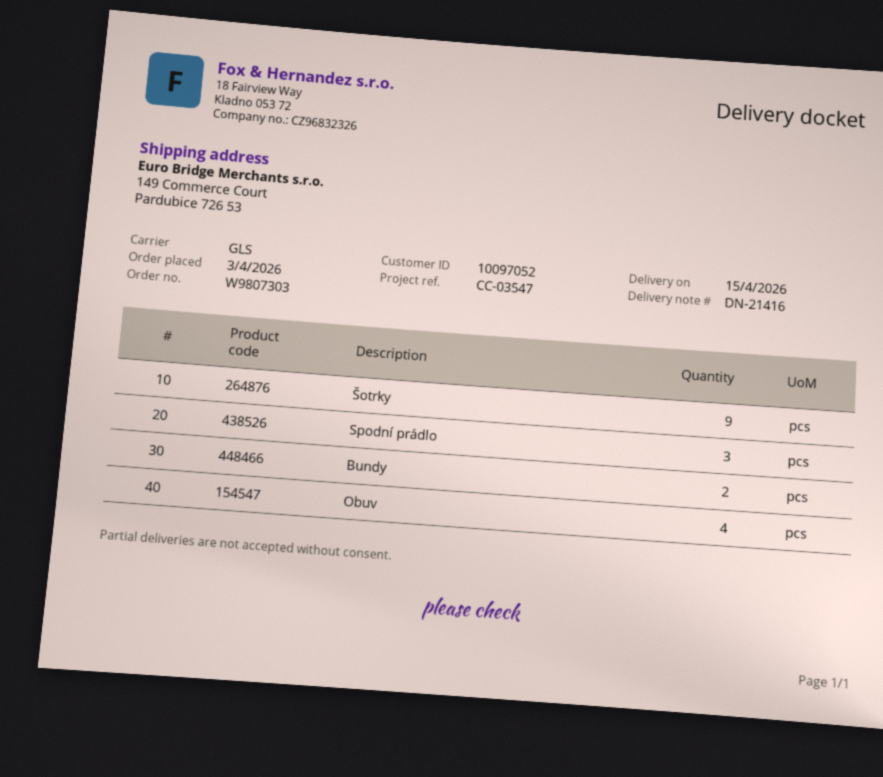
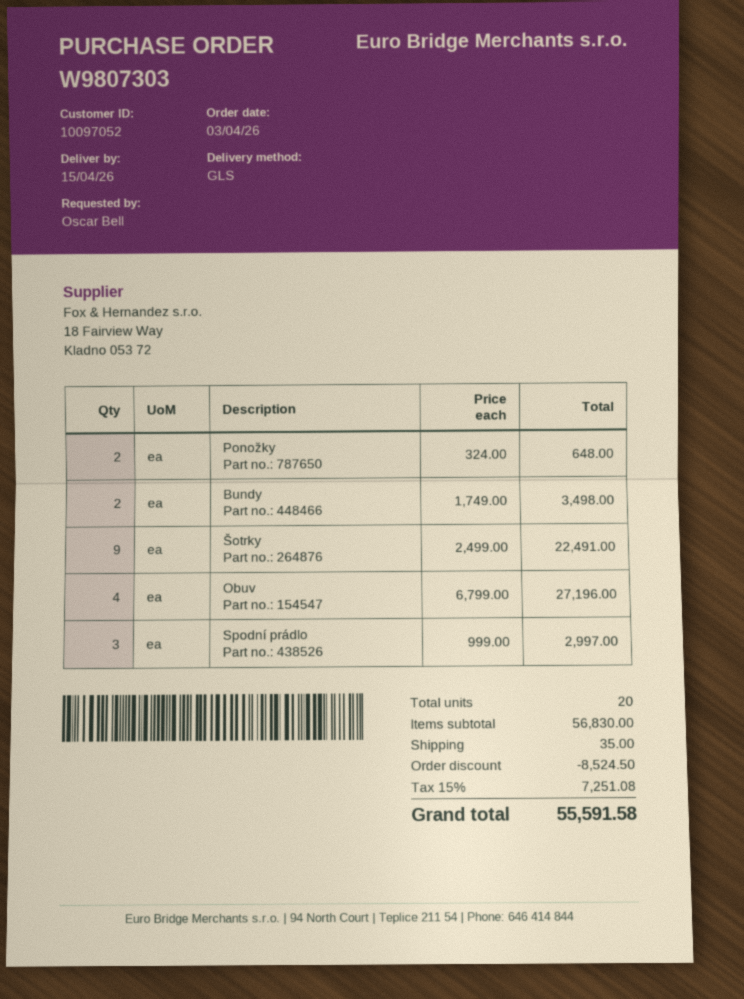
Ponožky: none -> 2

